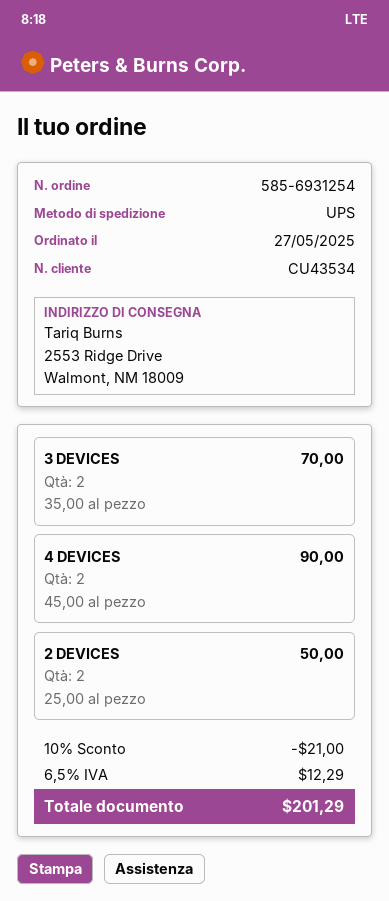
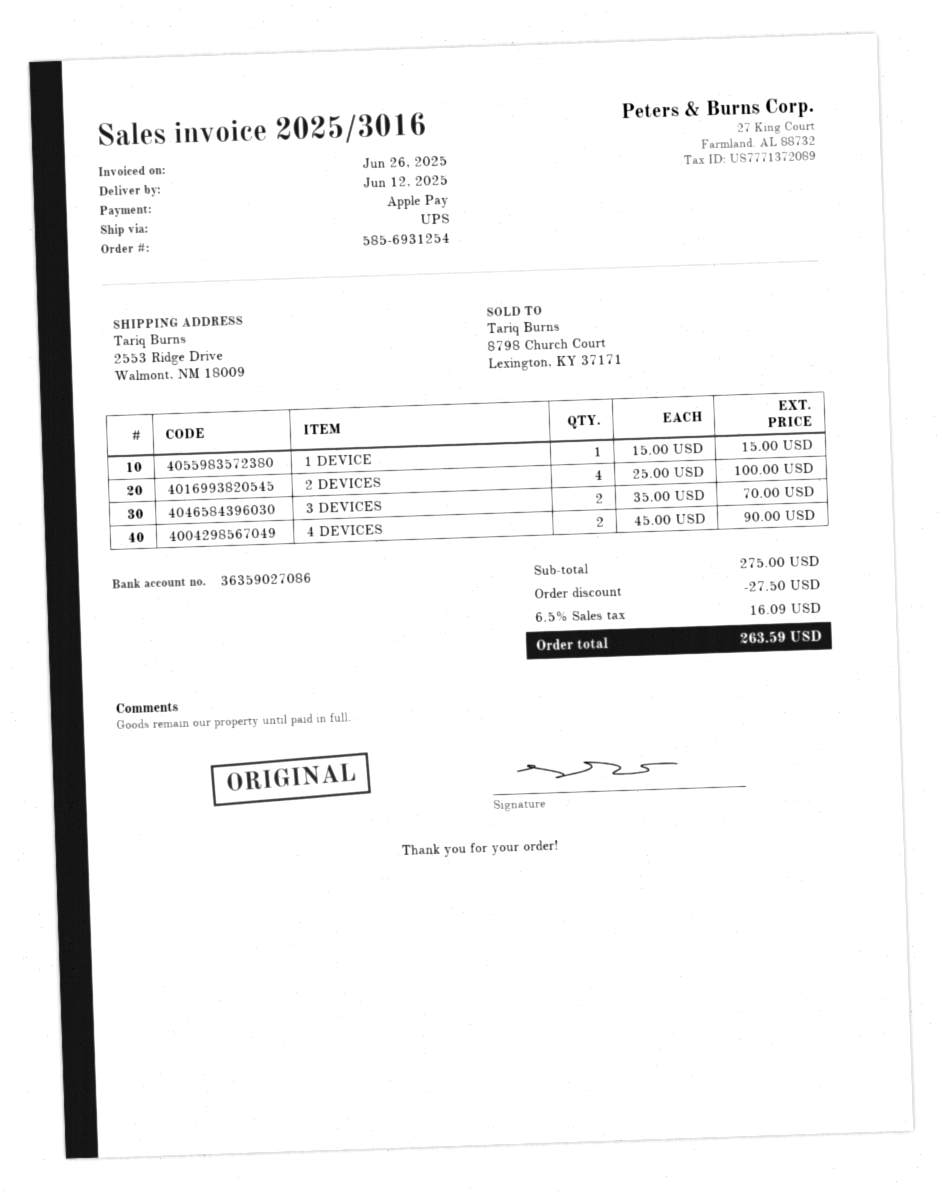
2 DEVICES: 2 x 25.00 = 50.00 -> 4 x 25.00 = 100.00
1 DEVICE: none -> 1 x 15.00 = 15.00
discount: 21.00 -> 27.50
tax: 6.5% = 12.29 -> 6.5% = 16.09
total: 201.29 -> 263.59

